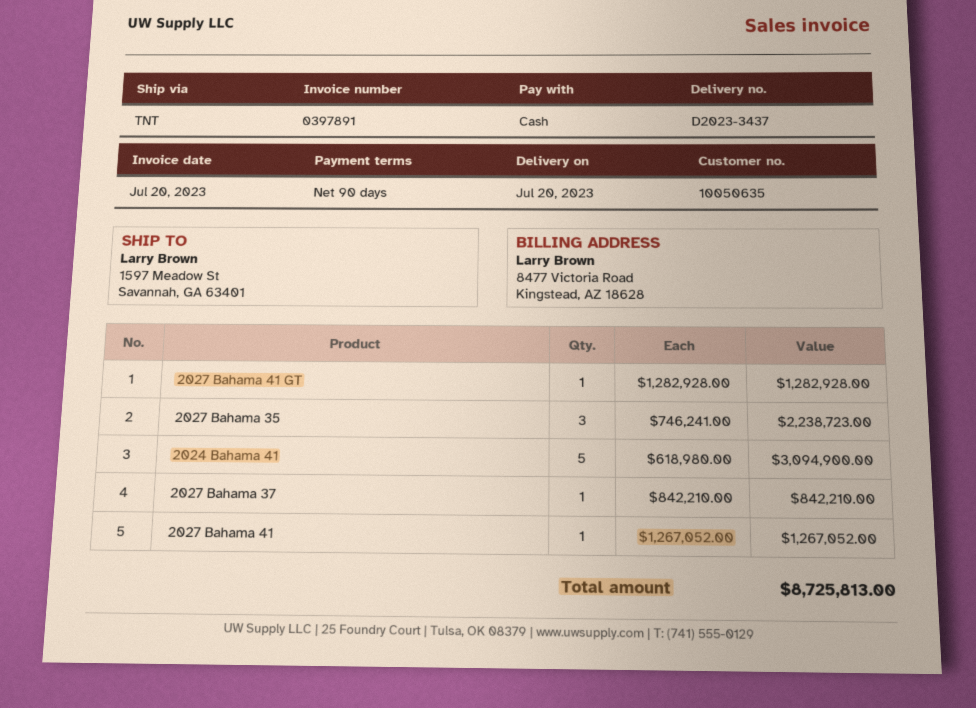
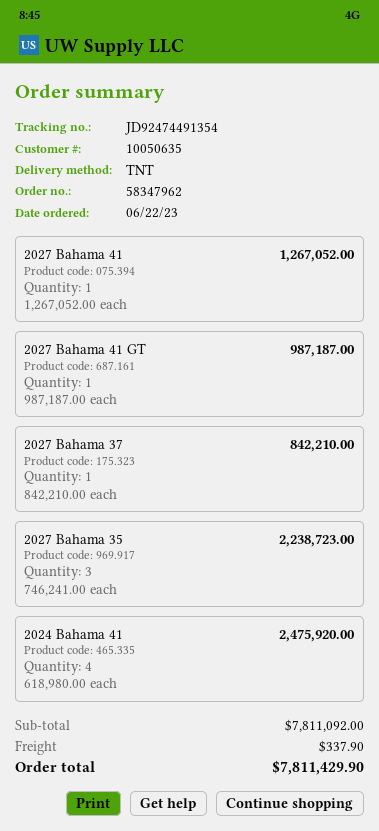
2027 Bahama 41 GT: 1 x 1282928.00 = 1282928.00 -> 1 x 987187.00 = 987187.00
2024 Bahama 41: 5 x 618980.00 = 3094900.00 -> 4 x 618980.00 = 2475920.00
shipping: none -> 337.90
total: 8725813.00 -> 7811429.90

